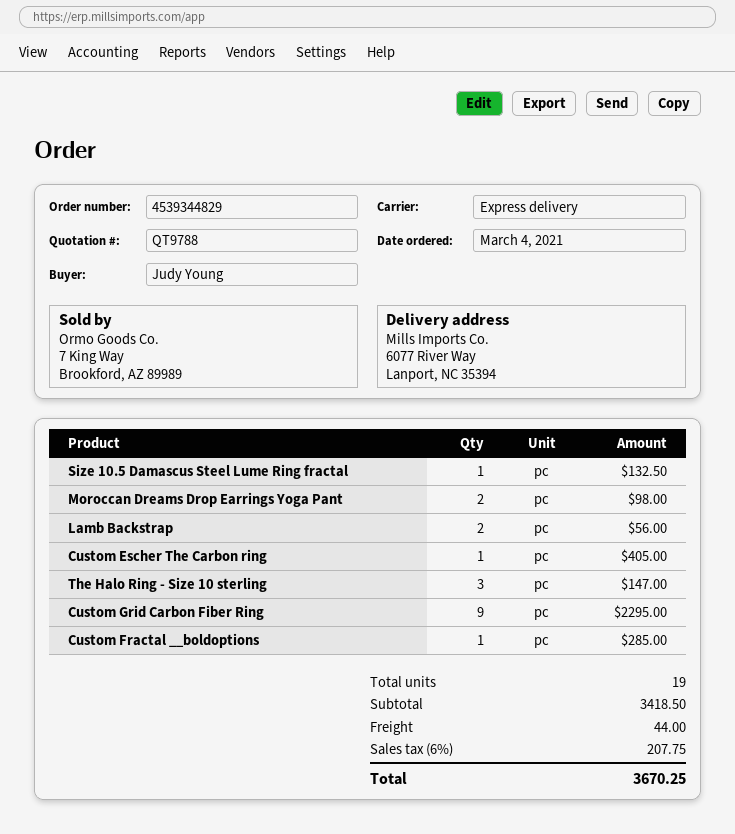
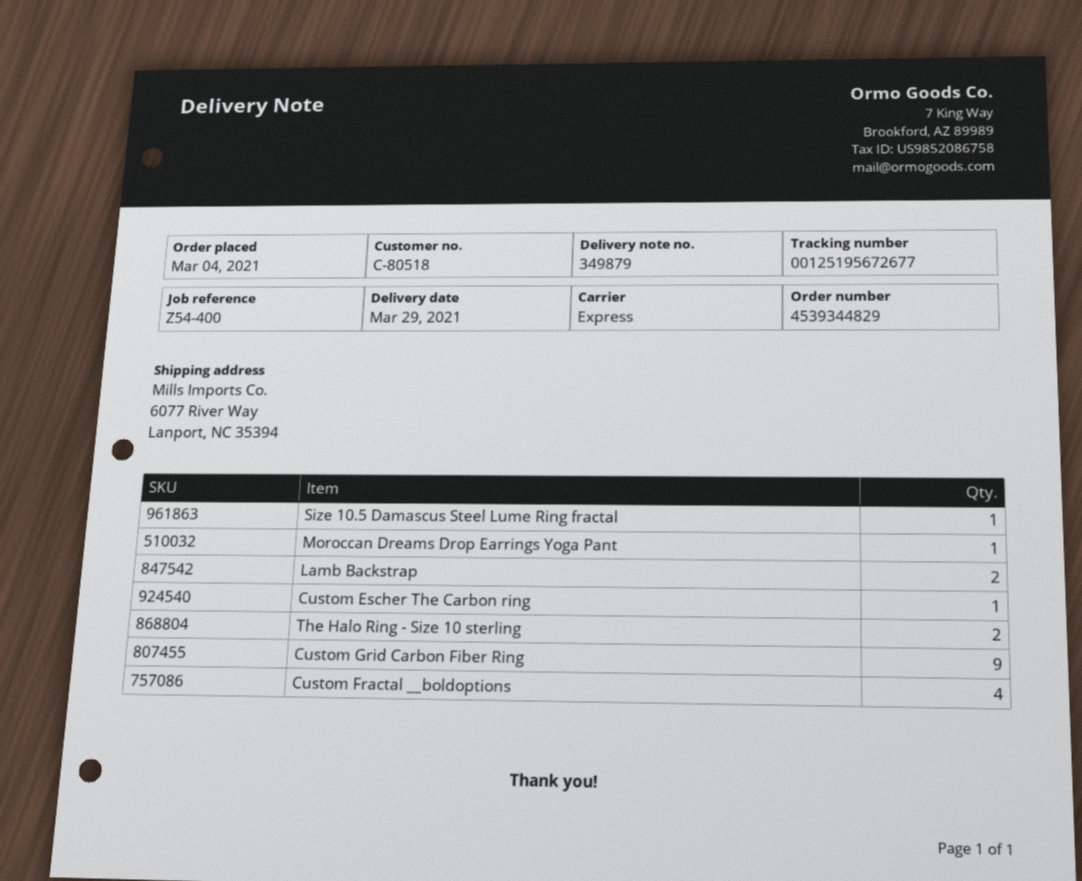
Moroccan Dreams Drop Earrings Yoga Pant: 2 -> 1
The Halo Ring - Size 10 sterling: 3 -> 2
Custom Fractal __boldoptions: 1 -> 4

